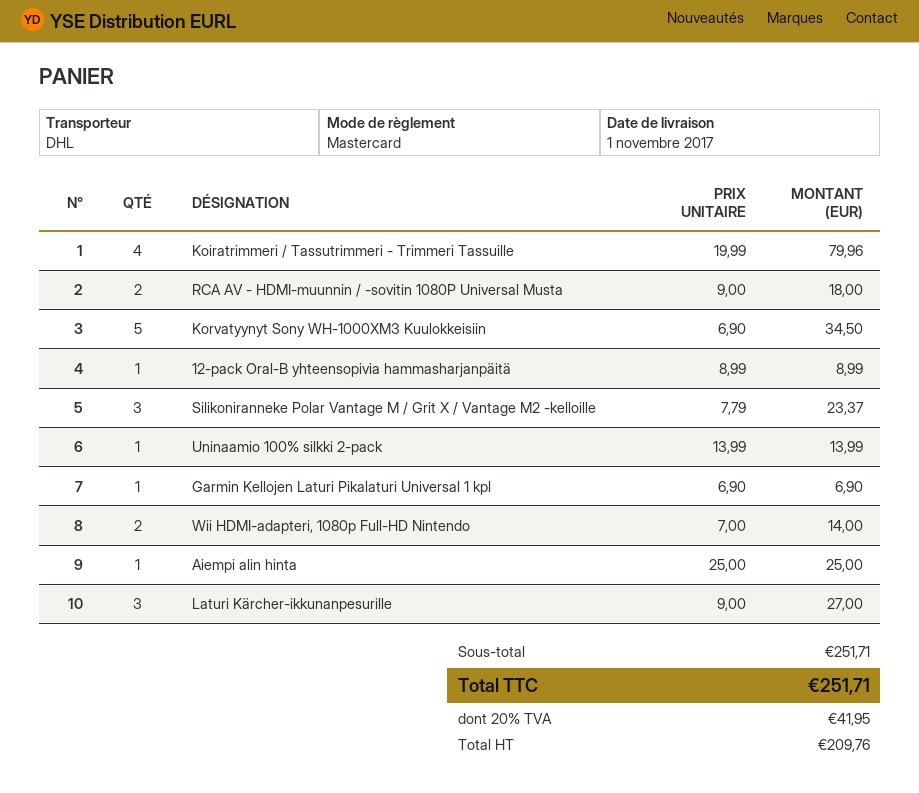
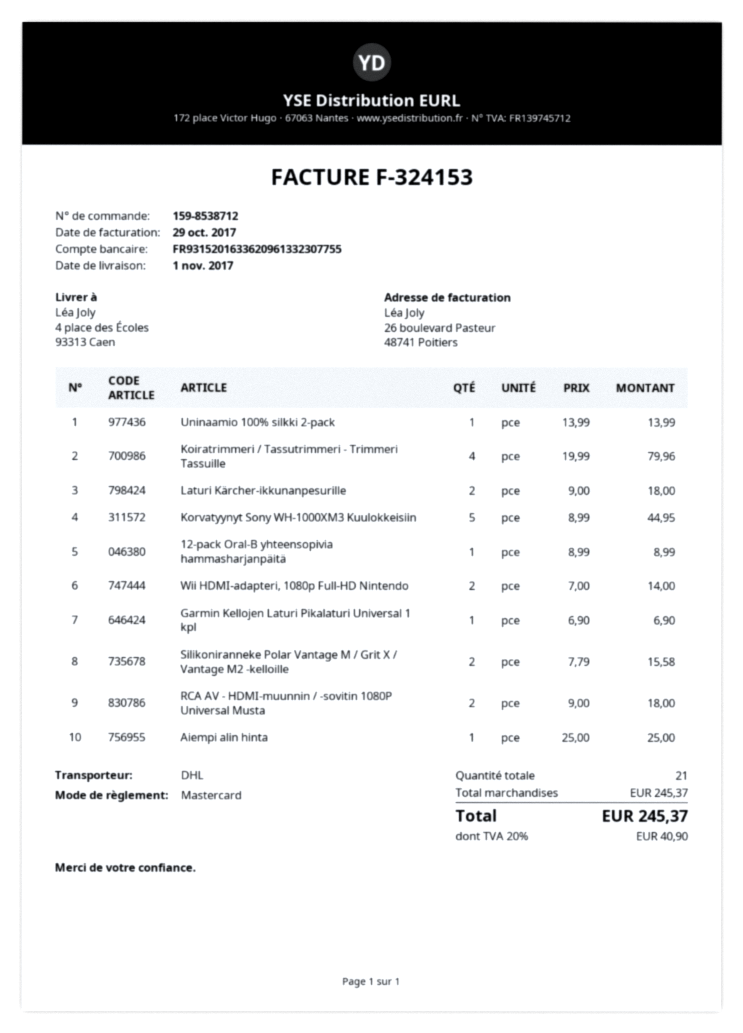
Korvatyynyt Sony WH-1000XM3 Kuulokkeisiin: 5 x 6.90 = 34.50 -> 5 x 8.99 = 44.95
Silikoniranneke Polar Vantage M / Grit X / Vantage M2 -kelloille: 3 x 7.79 = 23.37 -> 2 x 7.79 = 15.58
Laturi Kärcher-ikkunanpesurille: 3 x 9.00 = 27.00 -> 2 x 9.00 = 18.00
subtotal: 251.71 -> 245.37
tax: 20% = 41.95 -> 20% = 40.90
total: 251.71 -> 245.37

